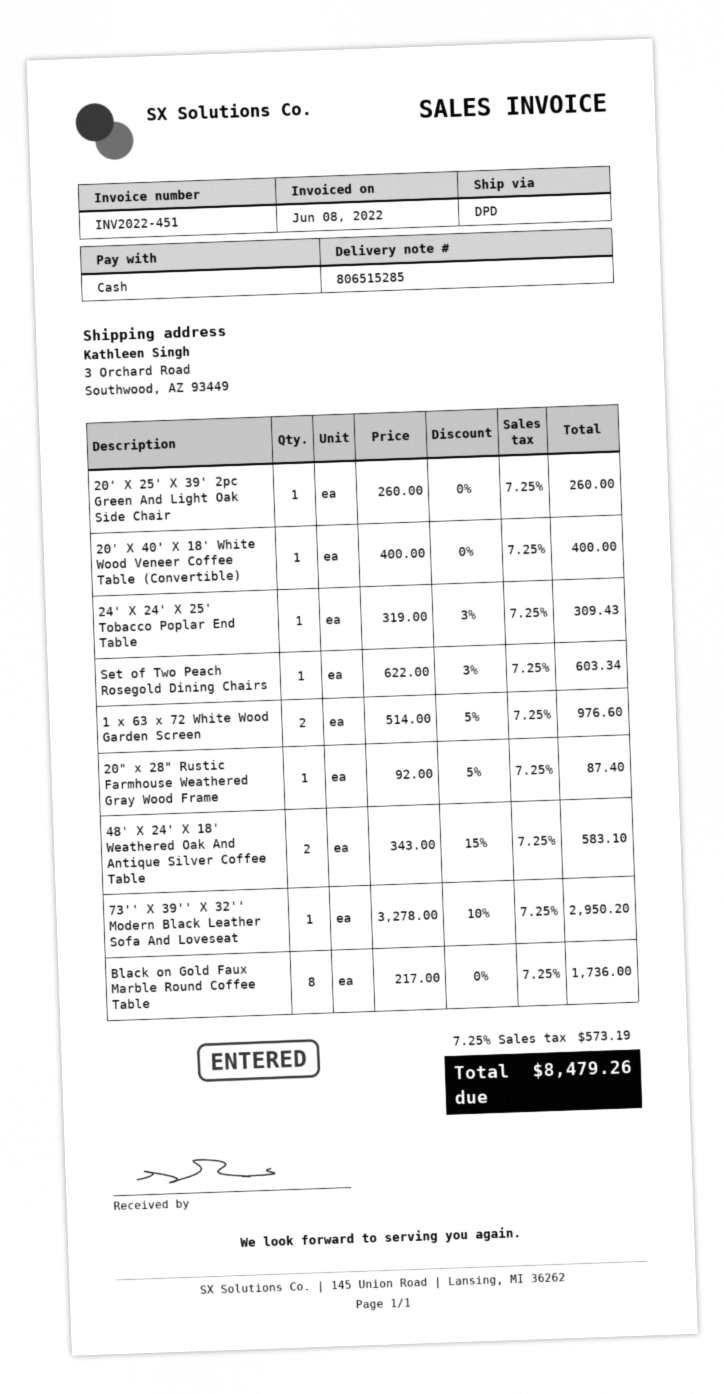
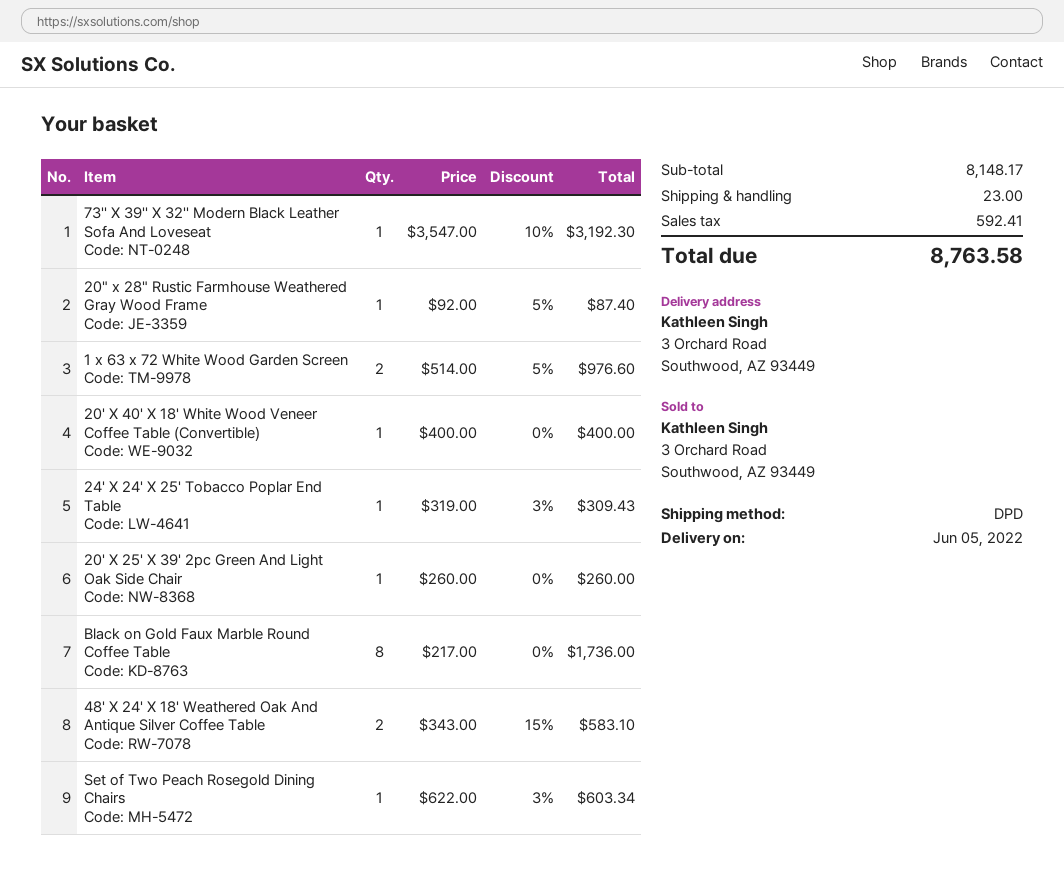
73'' X 39'' X 32'' Modern Black Leather Sofa And Loveseat: 1 x 3278.00 - 10% = 2950.20 -> 1 x 3547.00 - 10% = 3192.30
shipping: none -> 23.00
tax: 573.19 -> 592.41
total: 8479.26 -> 8763.58

